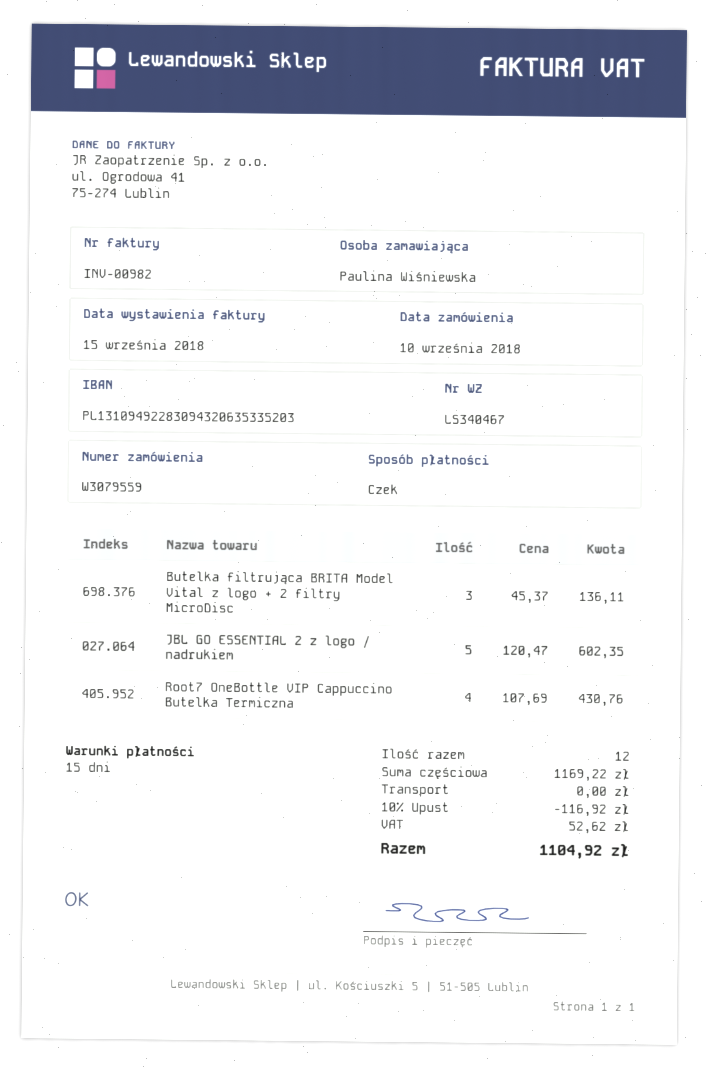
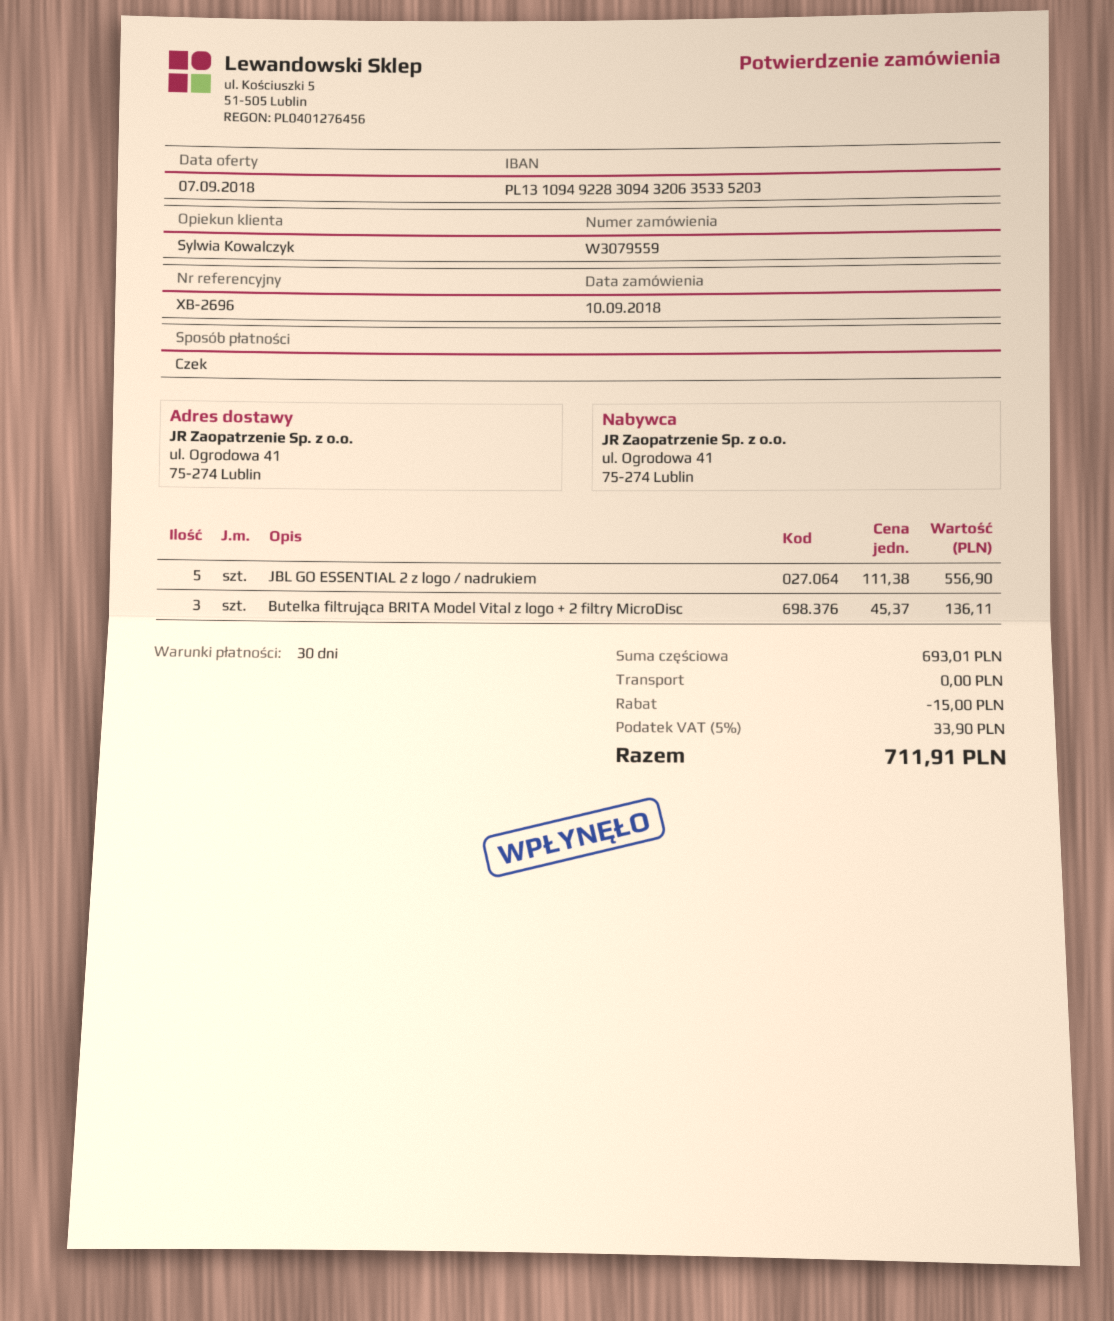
payment terms: 15 days -> 30 days
JBL GO ESSENTIAL 2 z logo / nadrukiem: 5 x 120.47 = 602.35 -> 5 x 111.38 = 556.90
Root7 OneBottle VIP Cappuccino Butelka Termiczna: 4 x 107.69 = 430.76 -> none
subtotal: 1169.22 -> 693.01
discount: 116.92 -> 15.00
tax: 52.62 -> 33.90
total: 1104.92 -> 711.91

